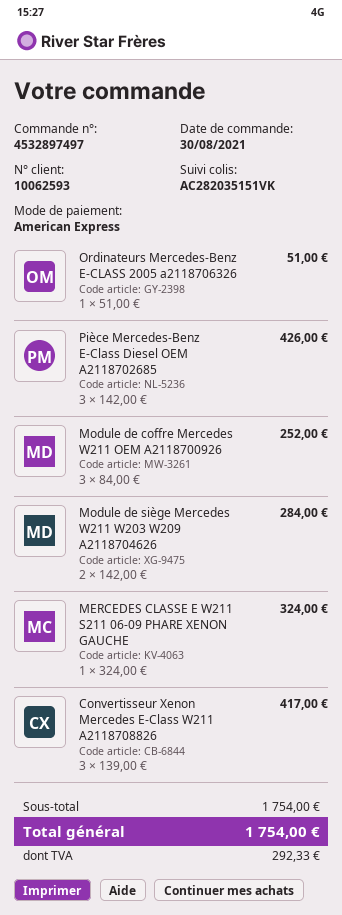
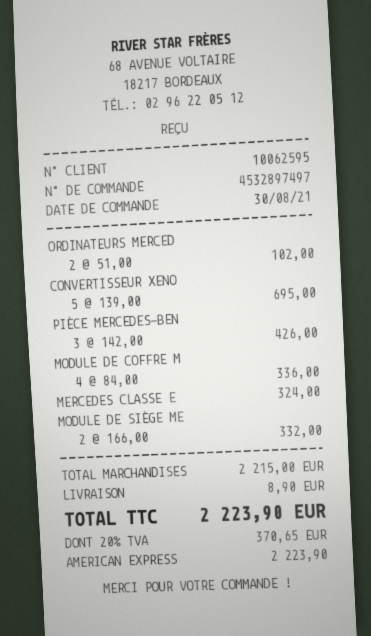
customer number: 10062593 -> 10062595
Ordinateurs Mercedes-Benz E-CLASS 2005 a2118706326: 1 x 51.00 = 51.00 -> 2 x 51.00 = 102.00
Module de coffre Mercedes W211 OEM A2118700926: 3 x 84.00 = 252.00 -> 4 x 84.00 = 336.00
Module de siège Mercedes W211 W203 W209 A2118704626: 2 x 142.00 = 284.00 -> 2 x 166.00 = 332.00
Convertisseur Xenon Mercedes E-Class W211 A2118708826: 3 x 139.00 = 417.00 -> 5 x 139.00 = 695.00
subtotal: 1754.00 -> 2215.00
shipping: none -> 8.90
tax: 292.33 -> 370.65
total: 1754.00 -> 2223.90

